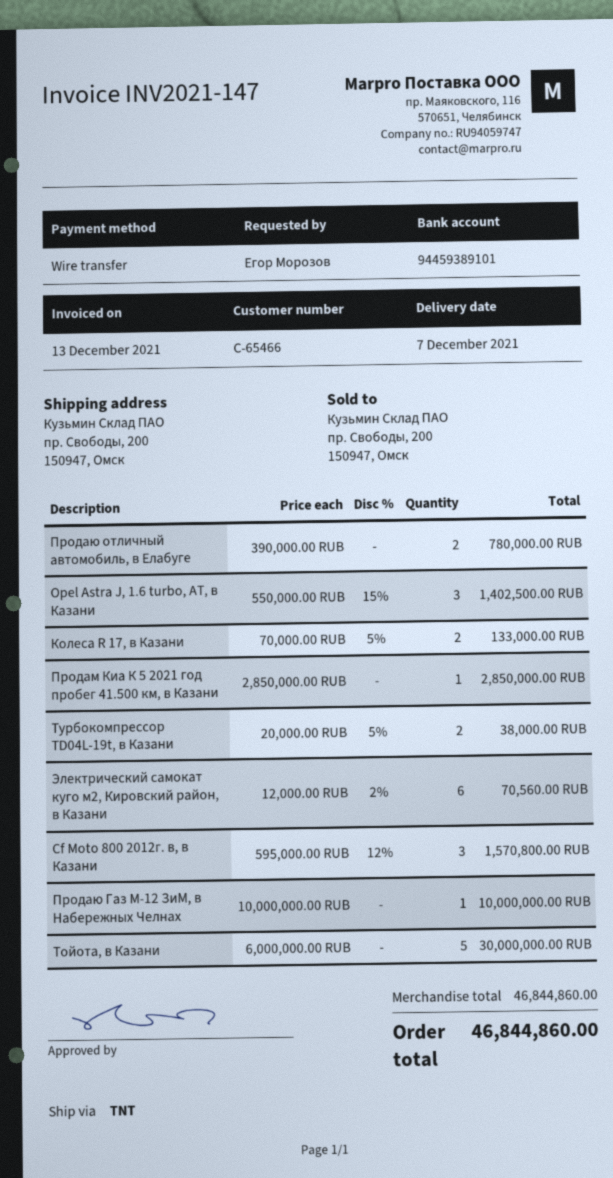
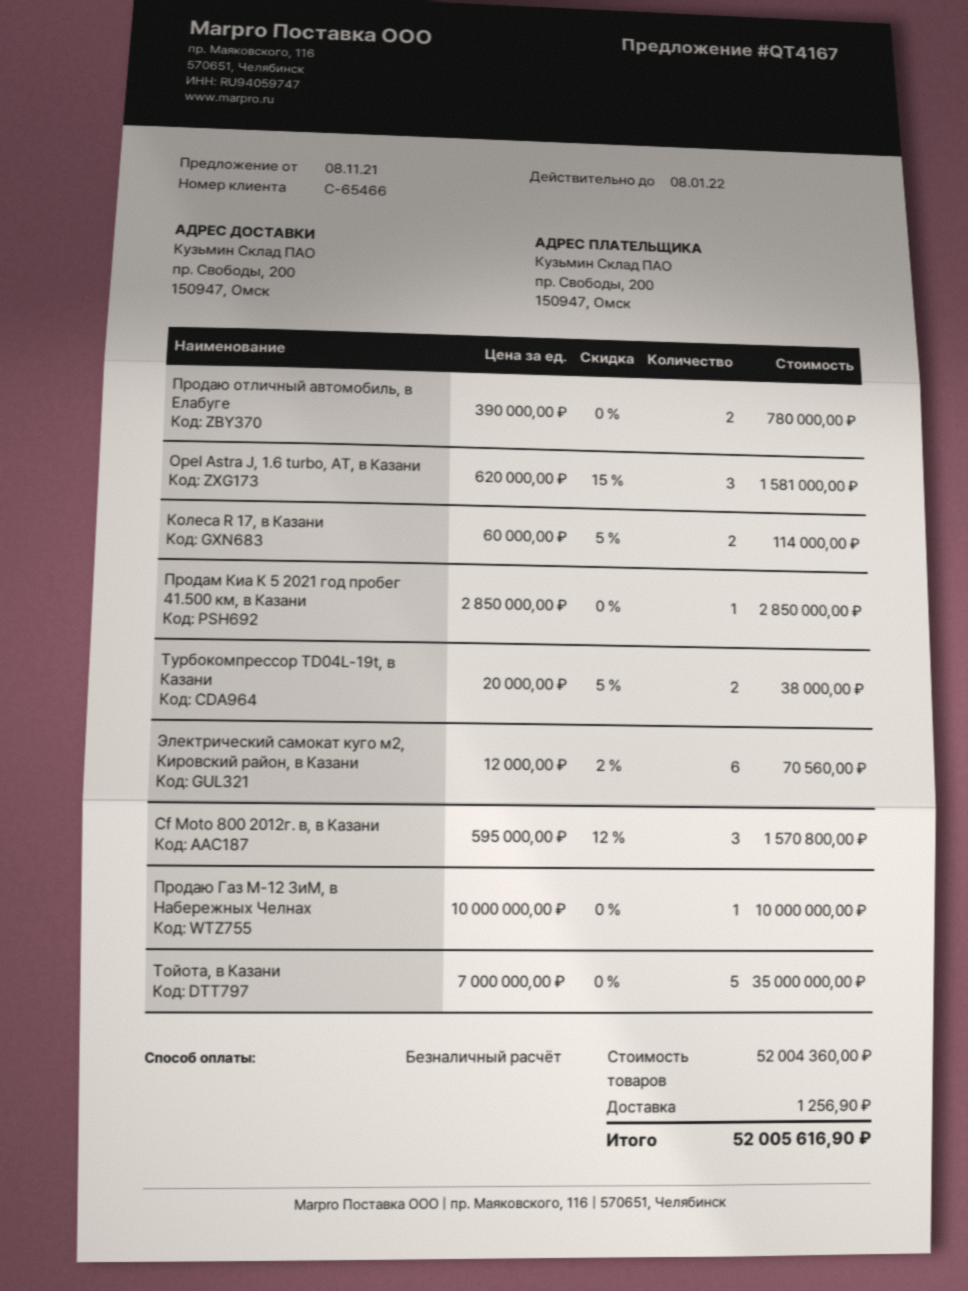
Opel Astra J, 1.6 turbo, AT, в Казани: 3 x 550000.00 - 15% = 1402500.00 -> 3 x 620000.00 - 15% = 1581000.00
Колеса R 17, в Казани: 2 x 70000.00 - 5% = 133000.00 -> 2 x 60000.00 - 5% = 114000.00
Тойота, в Казани: 5 x 6000000.00 = 30000000.00 -> 5 x 7000000.00 = 35000000.00
subtotal: 46844860.00 -> 52004360.00
shipping: none -> 1256.90
total: 46844860.00 -> 52005616.90

